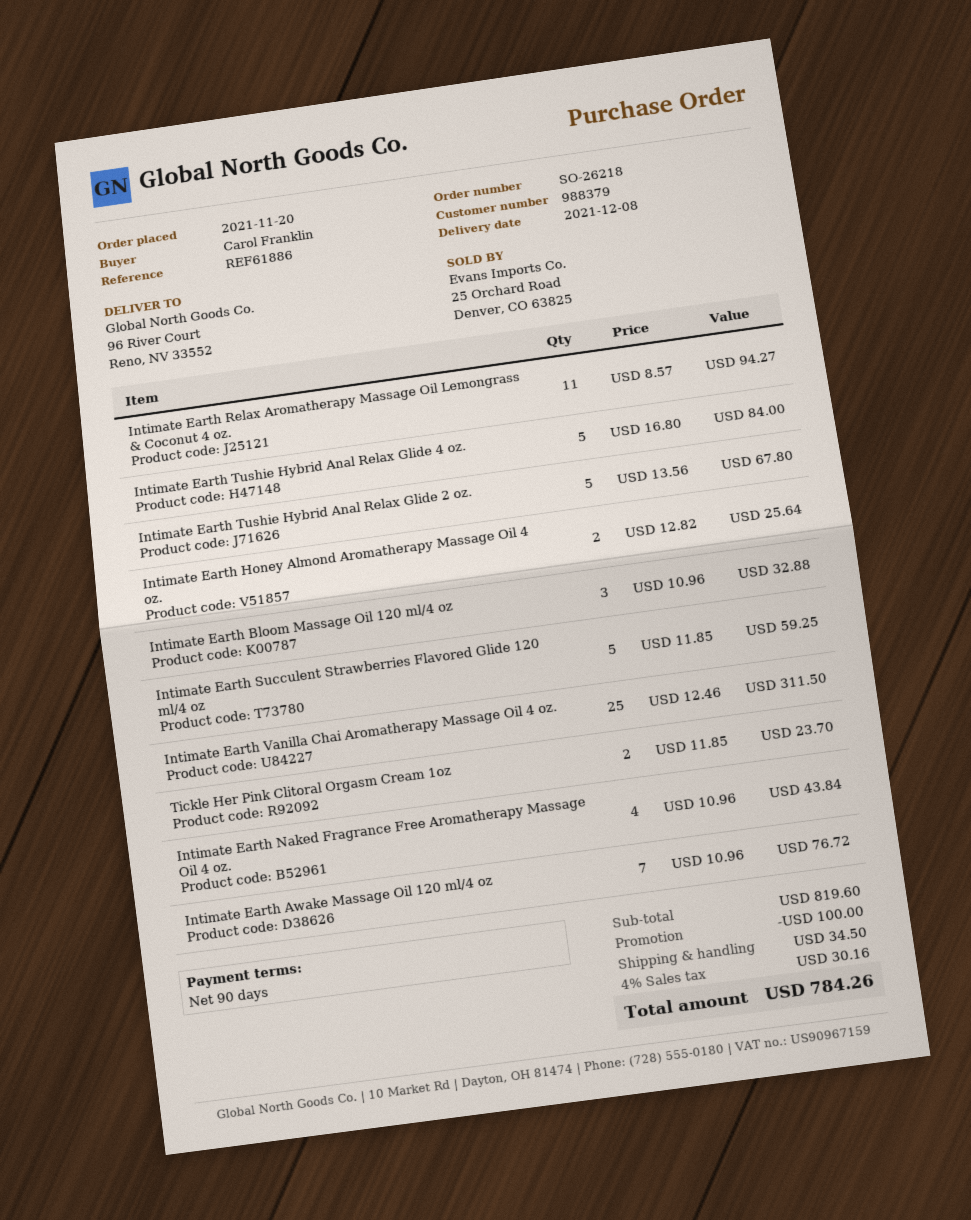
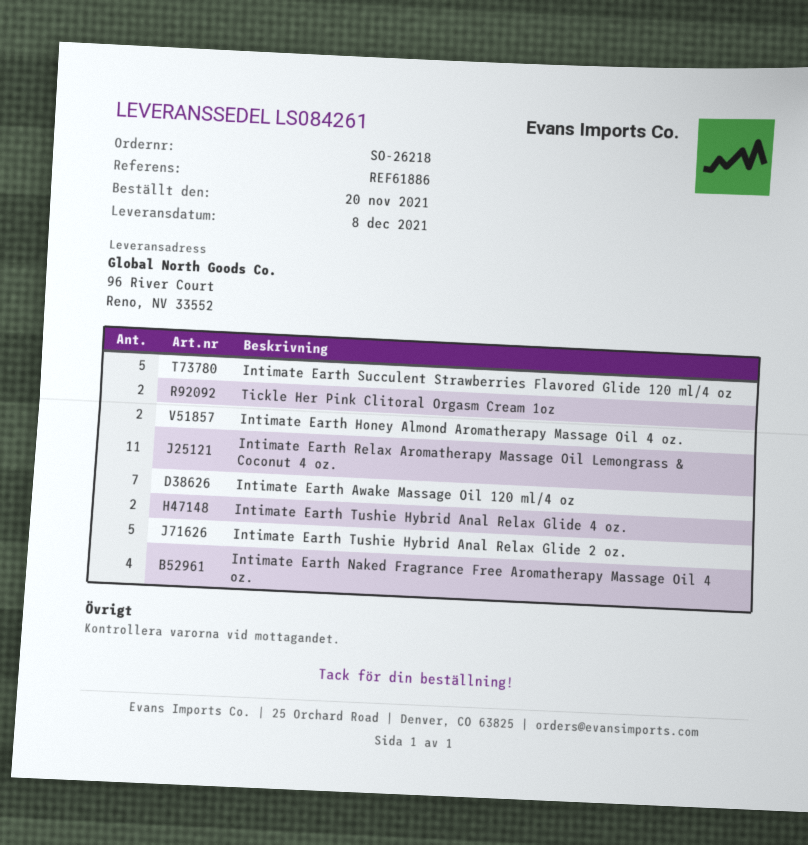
Intimate Earth Tushie Hybrid Anal Relax Glide 4 oz.: 5 -> 2
Intimate Earth Bloom Massage Oil 120 ml/4 oz: 3 -> none
Intimate Earth Vanilla Chai Aromatherapy Massage Oil 4 oz.: 25 -> none

